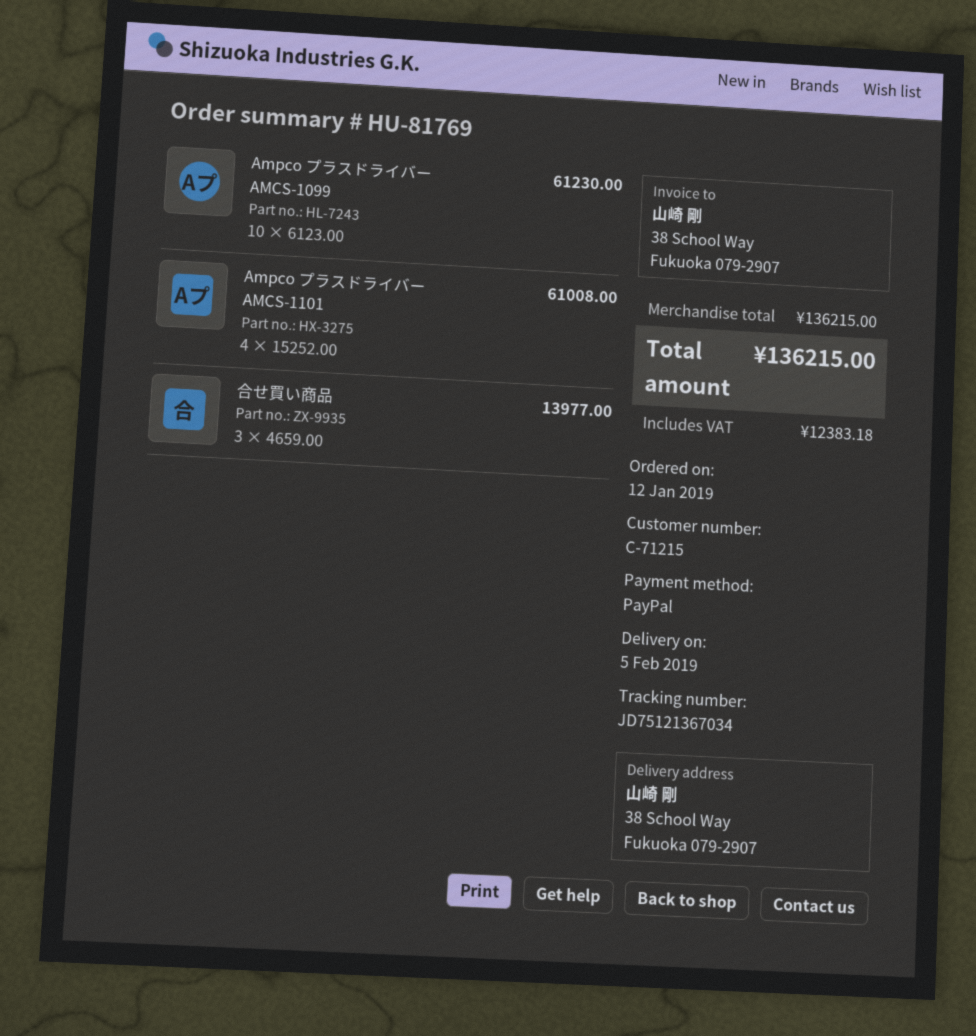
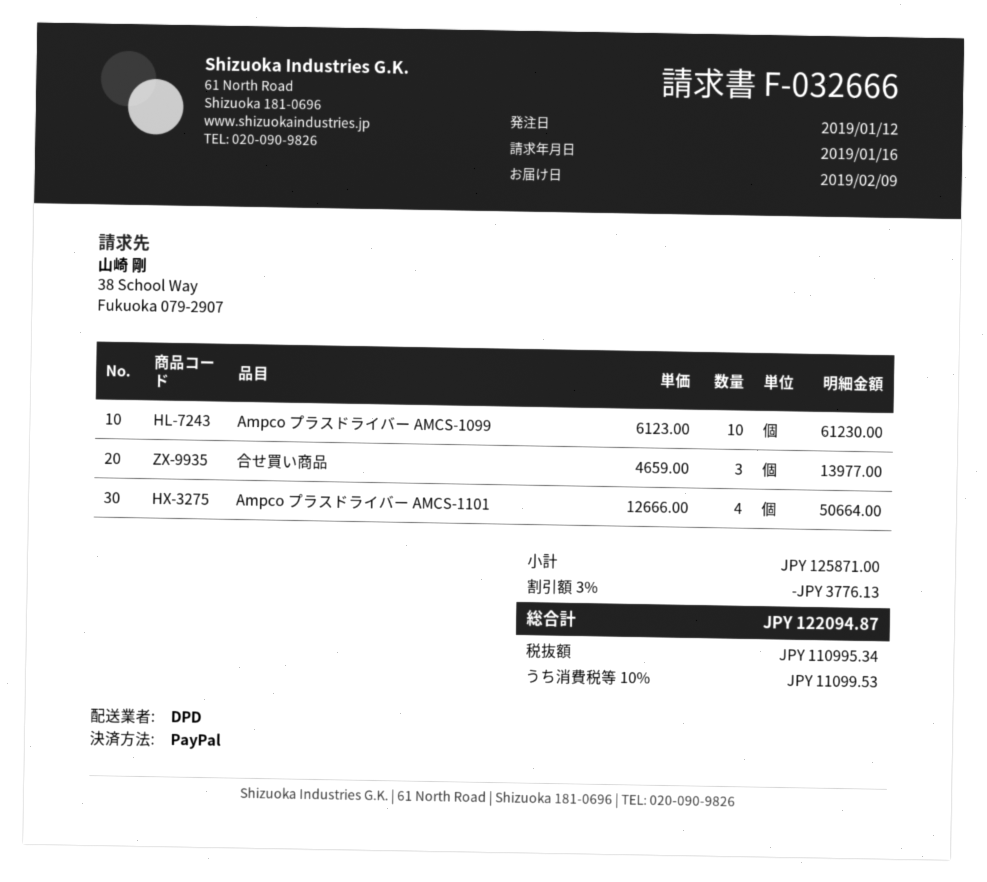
delivery date: 2019-02-05 -> 2019-02-09
Ampco プラスドライバー AMCS-1101: 4 x 15252.00 = 61008.00 -> 4 x 12666.00 = 50664.00
subtotal: 136215.00 -> 125871.00
discount: none -> 3% = 3776.13
tax: 12383.18 -> 11099.53
total: 136215.00 -> 122094.87

